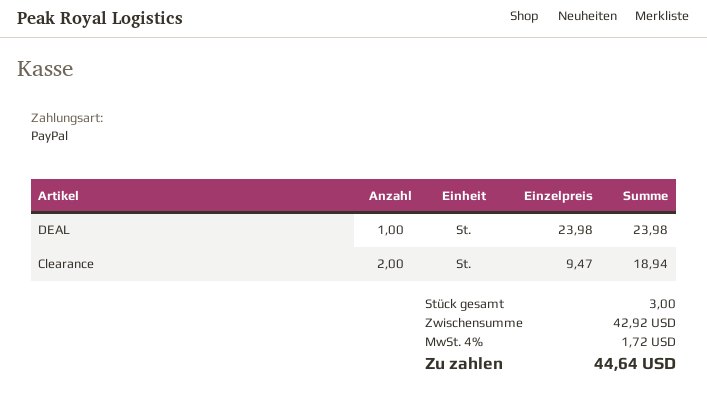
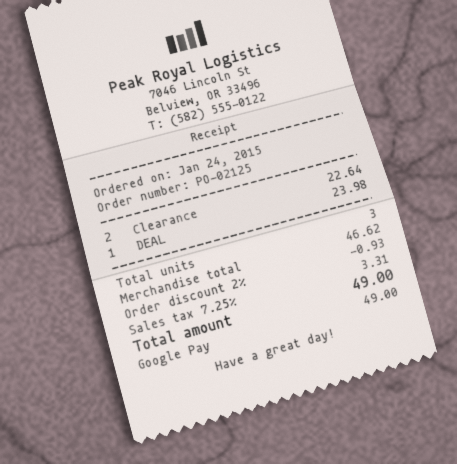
payment method: PayPal -> Google Pay
Clearance: 2 for 18.94 -> 2 for 22.64
subtotal: 42.92 -> 46.62
discount: none -> 2% = 0.93
tax: 4% = 1.72 -> 7.25% = 3.31
total: 44.64 -> 49.00

